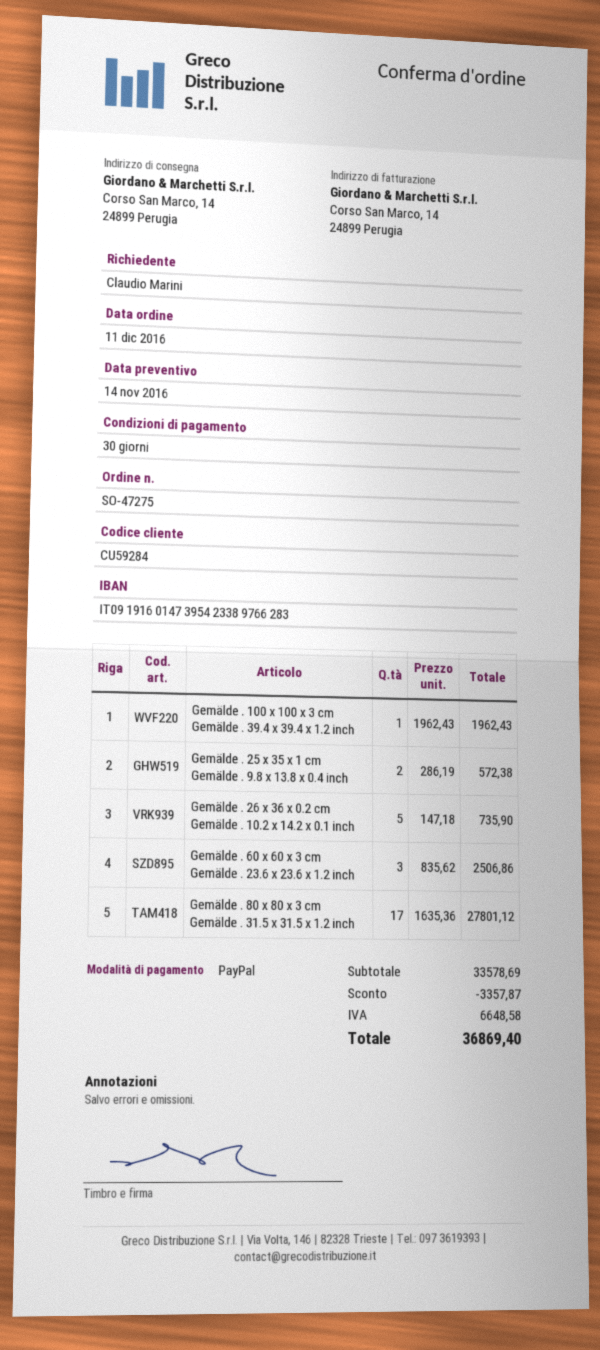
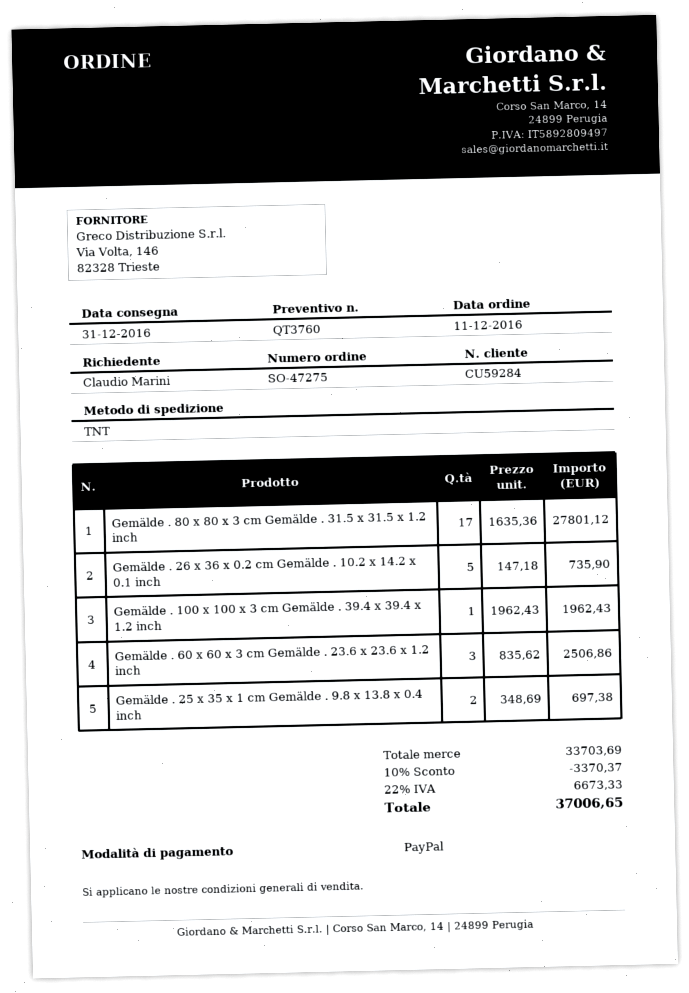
Gemälde . 25 x 35 x 1 cm Gemälde . 9.8 x 13.8 x 0.4 inch: 2 x 286.19 = 572.38 -> 2 x 348.69 = 697.38
subtotal: 33578.69 -> 33703.69
discount: 3357.87 -> 3370.37
tax: 6648.58 -> 6673.33
total: 36869.40 -> 37006.65

